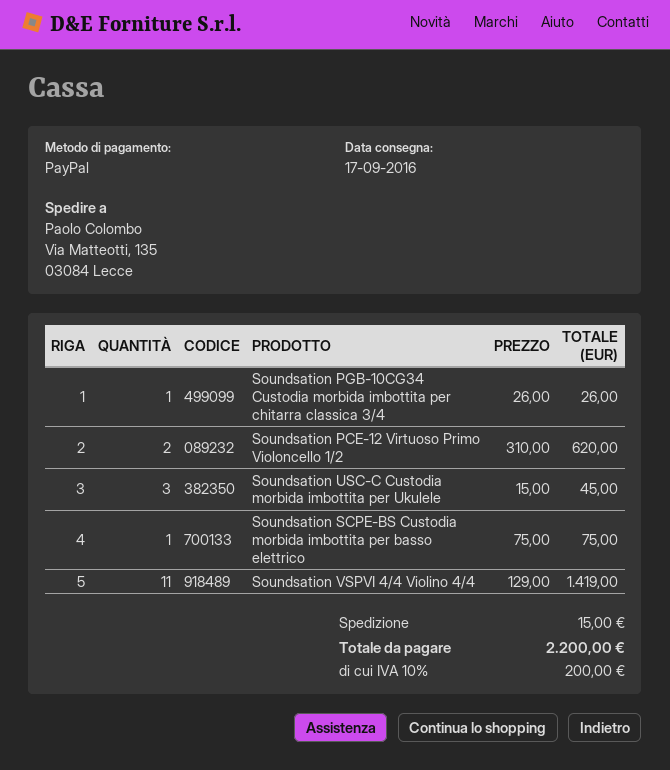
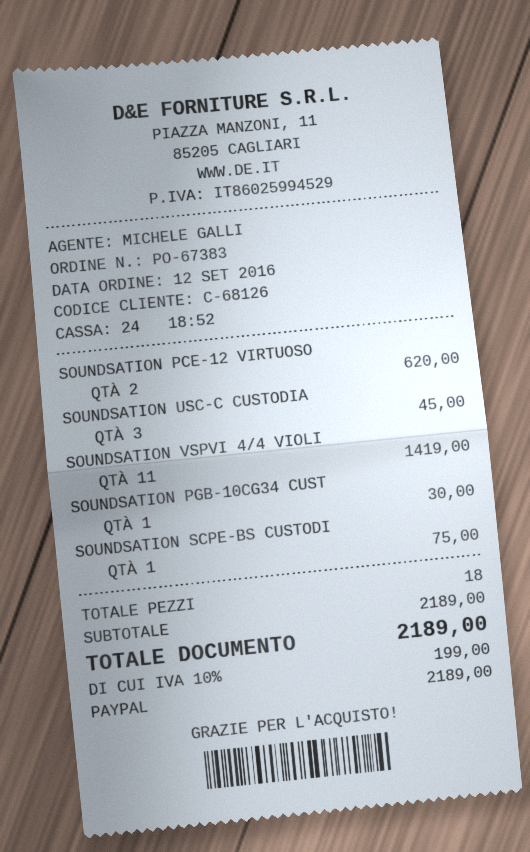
Soundsation PGB-10CG34 Custodia morbida imbottita per chitarra classica 3/4: 1 for 26.00 -> 1 for 30.00
shipping: 15.00 -> none
tax: 10% = 200.00 -> 10% = 199.00
total: 2200.00 -> 2189.00

